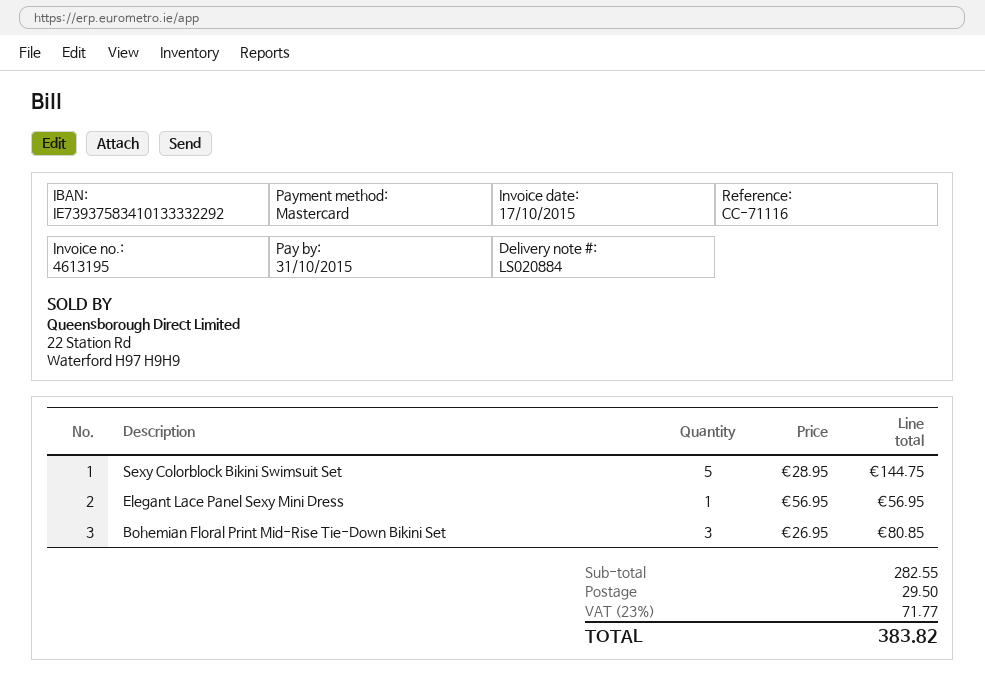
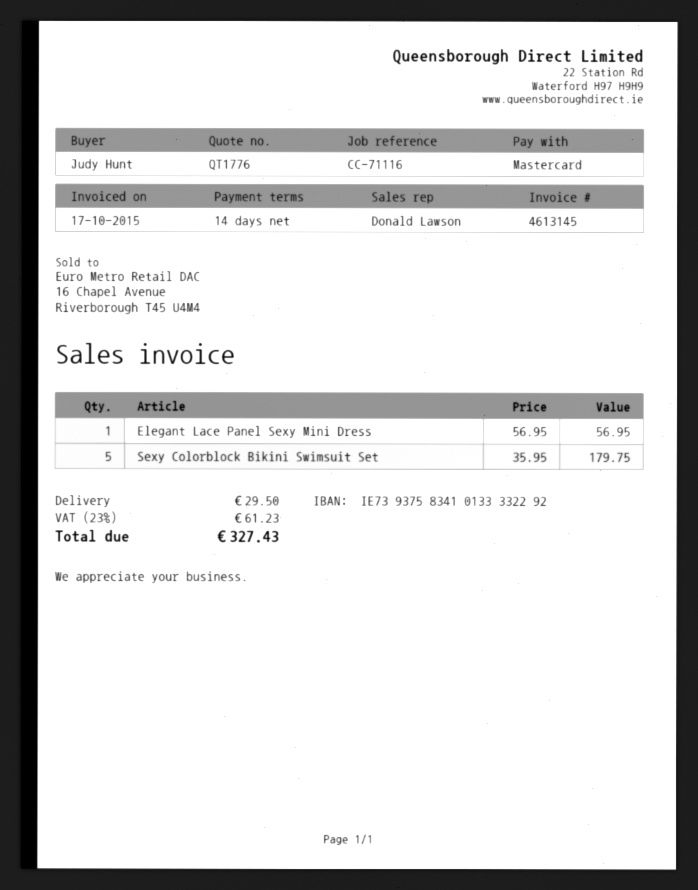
invoice number: 4613195 -> 4613145
Sexy Colorblock Bikini Swimsuit Set: 5 x 28.95 = 144.75 -> 5 x 35.95 = 179.75
Bohemian Floral Print Mid-Rise Tie-Down Bikini Set: 3 x 26.95 = 80.85 -> none
tax: 23% = 71.77 -> 23% = 61.23
total: 383.82 -> 327.43

